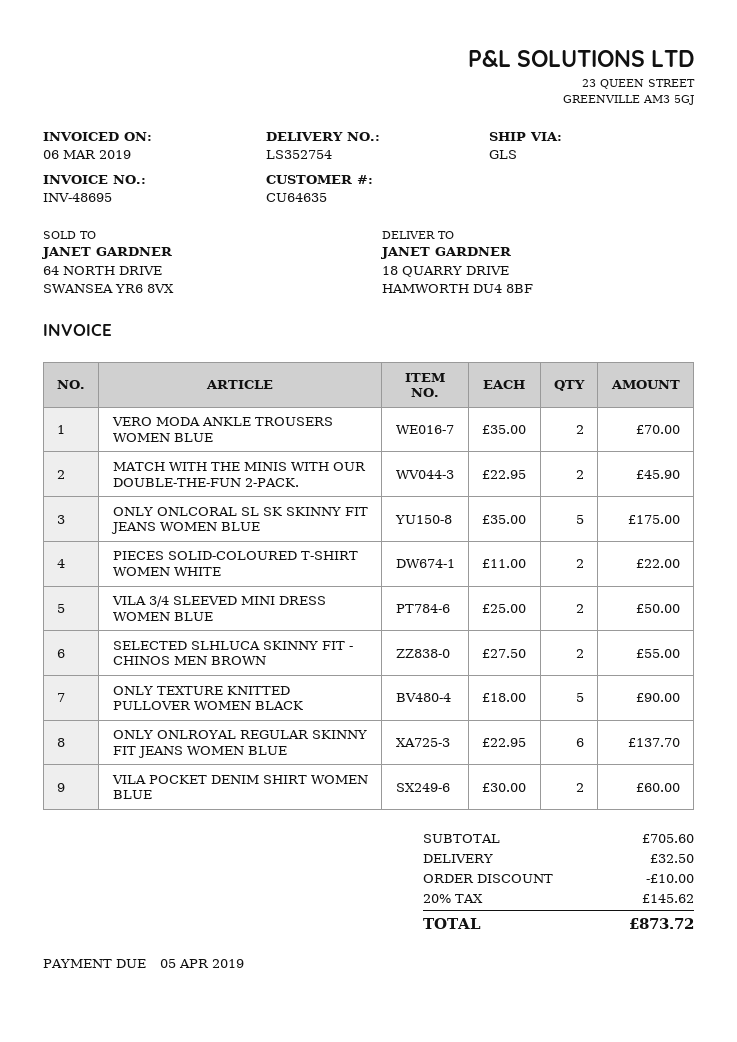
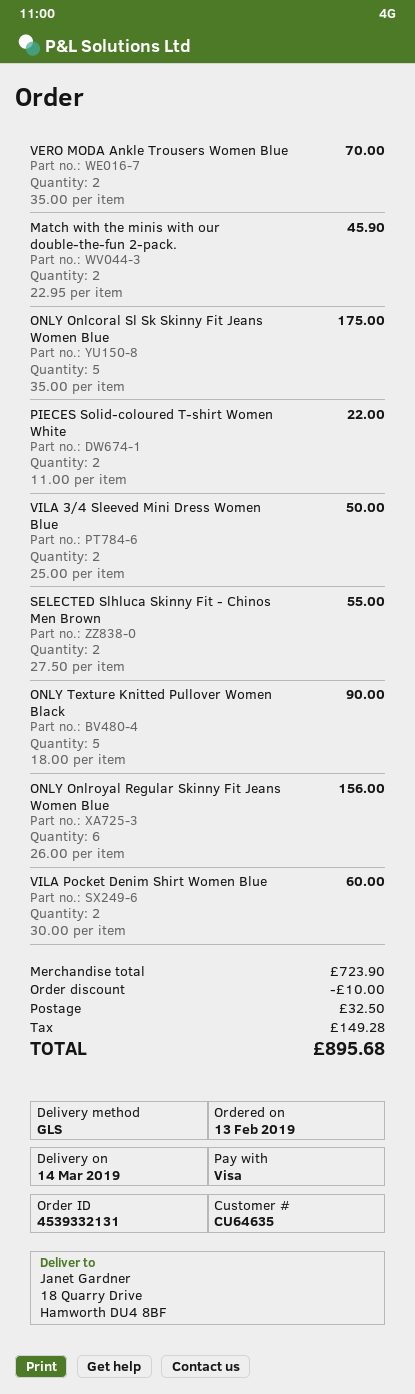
ONLY ONLROYAL REGULAR SKINNY FIT JEANS WOMEN BLUE: 6 x 22.95 = 137.70 -> 6 x 26.00 = 156.00
subtotal: 705.60 -> 723.90
tax: 145.62 -> 149.28
total: 873.72 -> 895.68

